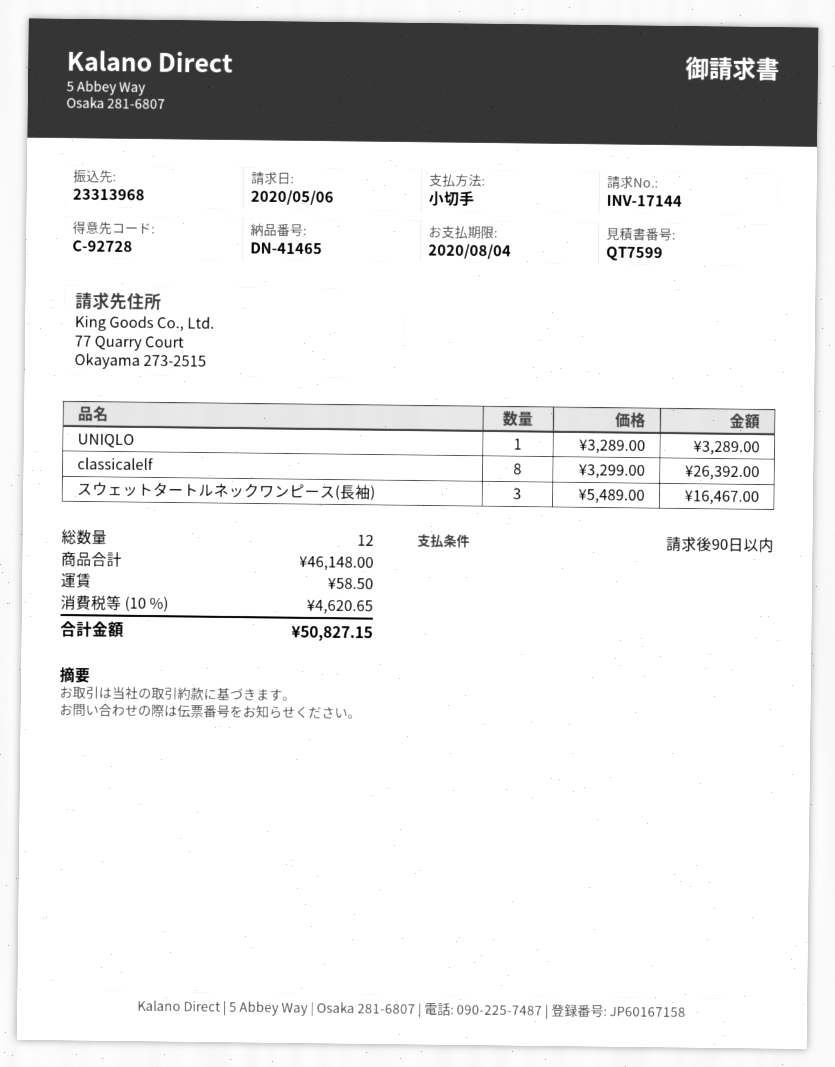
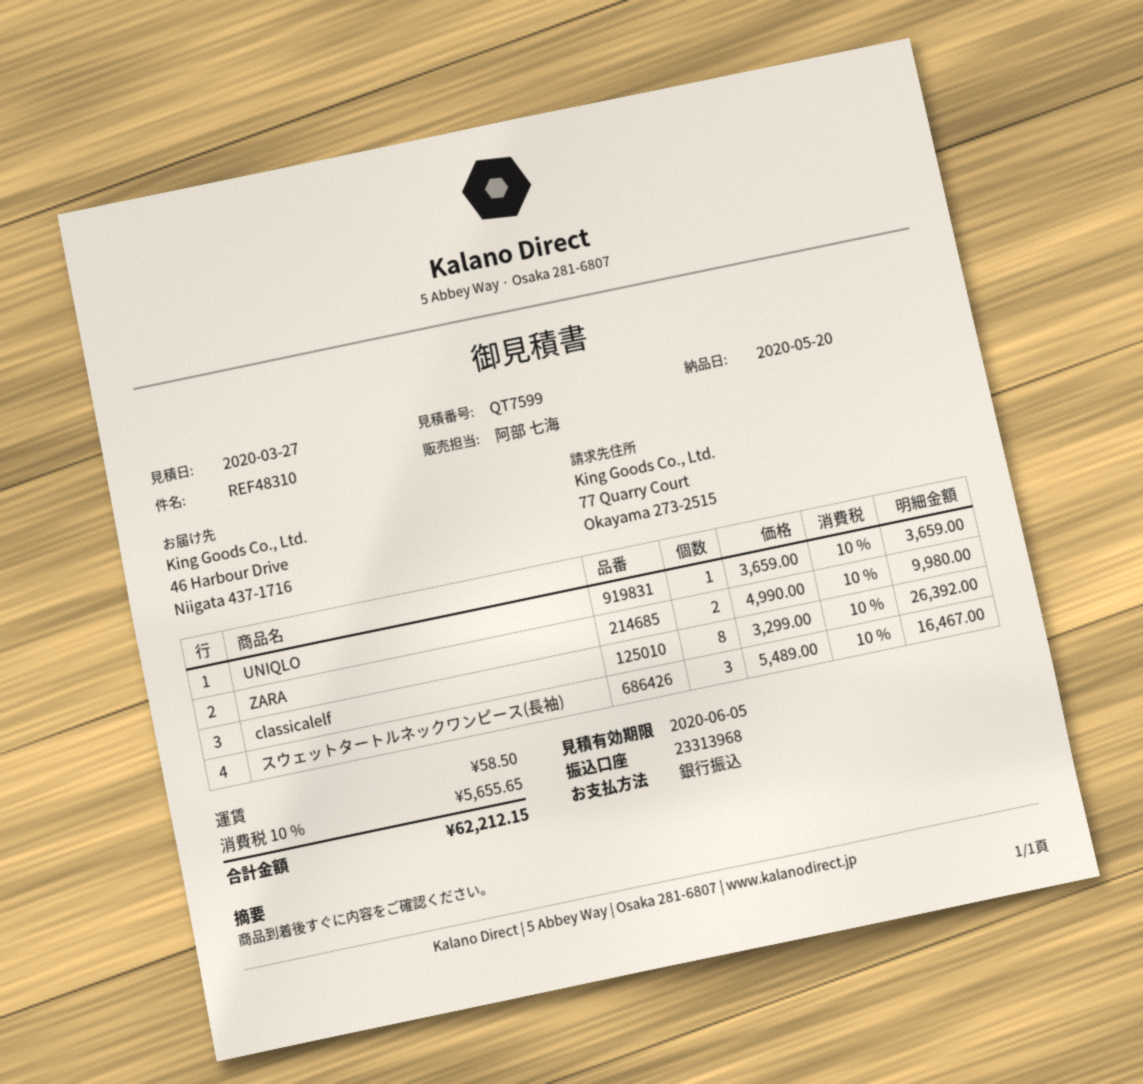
payment method: cheque -> bank transfer
UNIQLO: 1 x 3289.00 = 3289.00 -> 1 x 3659.00 = 3659.00
ZARA: none -> 2 x 4990.00 = 9980.00
tax: 10% = 4620.65 -> 10% = 5655.65
total: 50827.15 -> 62212.15

